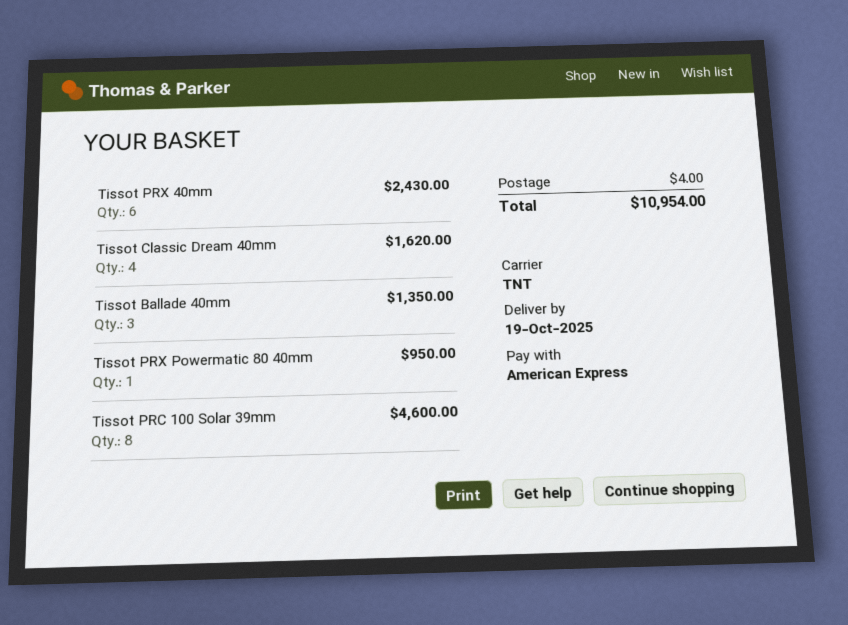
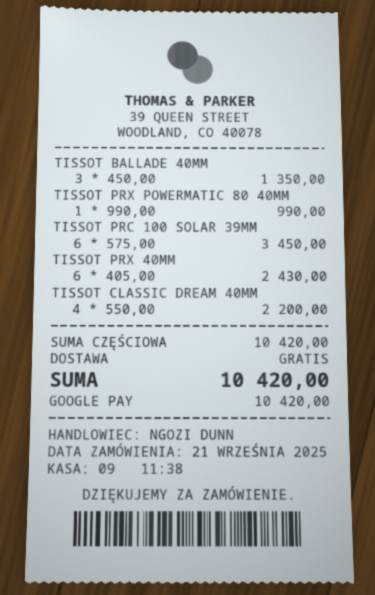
payment method: American Express -> Google Pay
Tissot Classic Dream 40mm: 4 for 1620.00 -> 4 for 2200.00
Tissot PRX Powermatic 80 40mm: 1 for 950.00 -> 1 for 990.00
Tissot PRC 100 Solar 39mm: 8 for 4600.00 -> 6 for 3450.00
shipping: 4.00 -> 0.00
total: 10954.00 -> 10420.00

